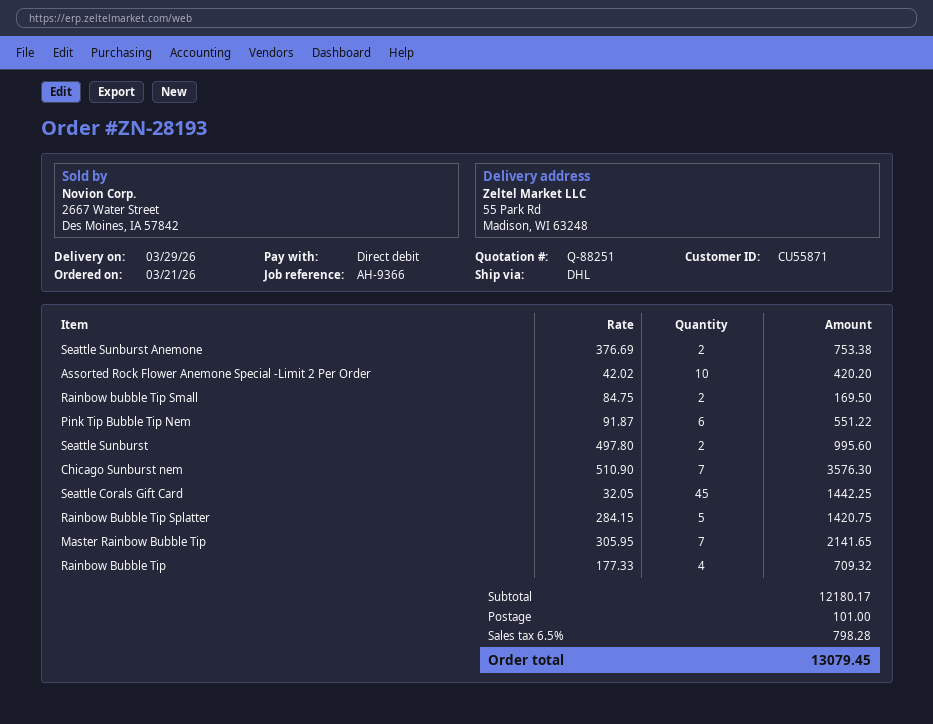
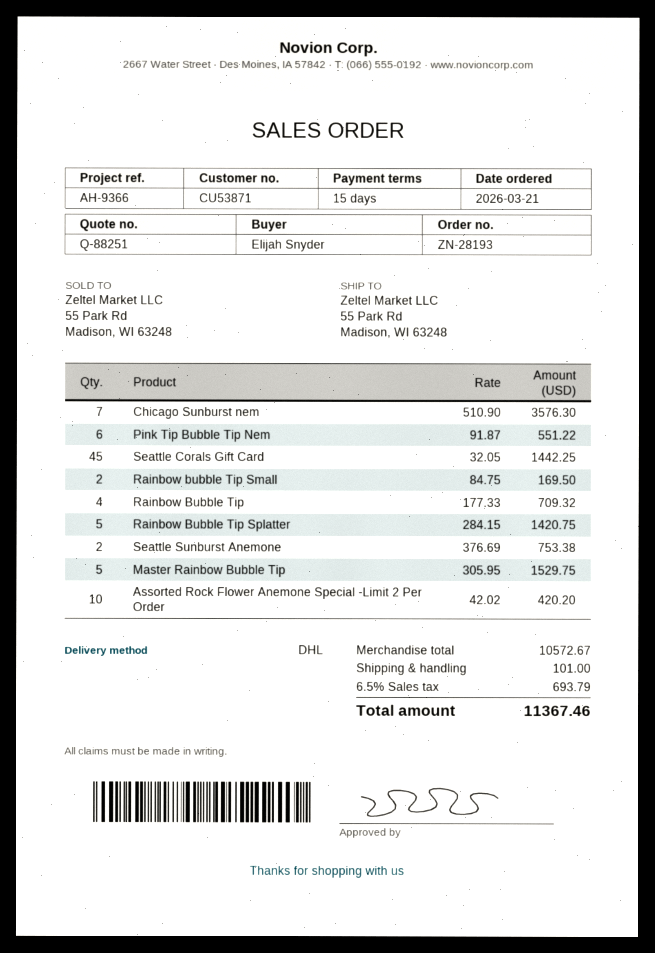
customer number: CU55871 -> CU53871
Seattle Sunburst: 2 x 497.80 = 995.60 -> none
Master Rainbow Bubble Tip: 7 x 305.95 = 2141.65 -> 5 x 305.95 = 1529.75
subtotal: 12180.17 -> 10572.67
tax: 6.5% = 798.28 -> 6.5% = 693.79
total: 13079.45 -> 11367.46

